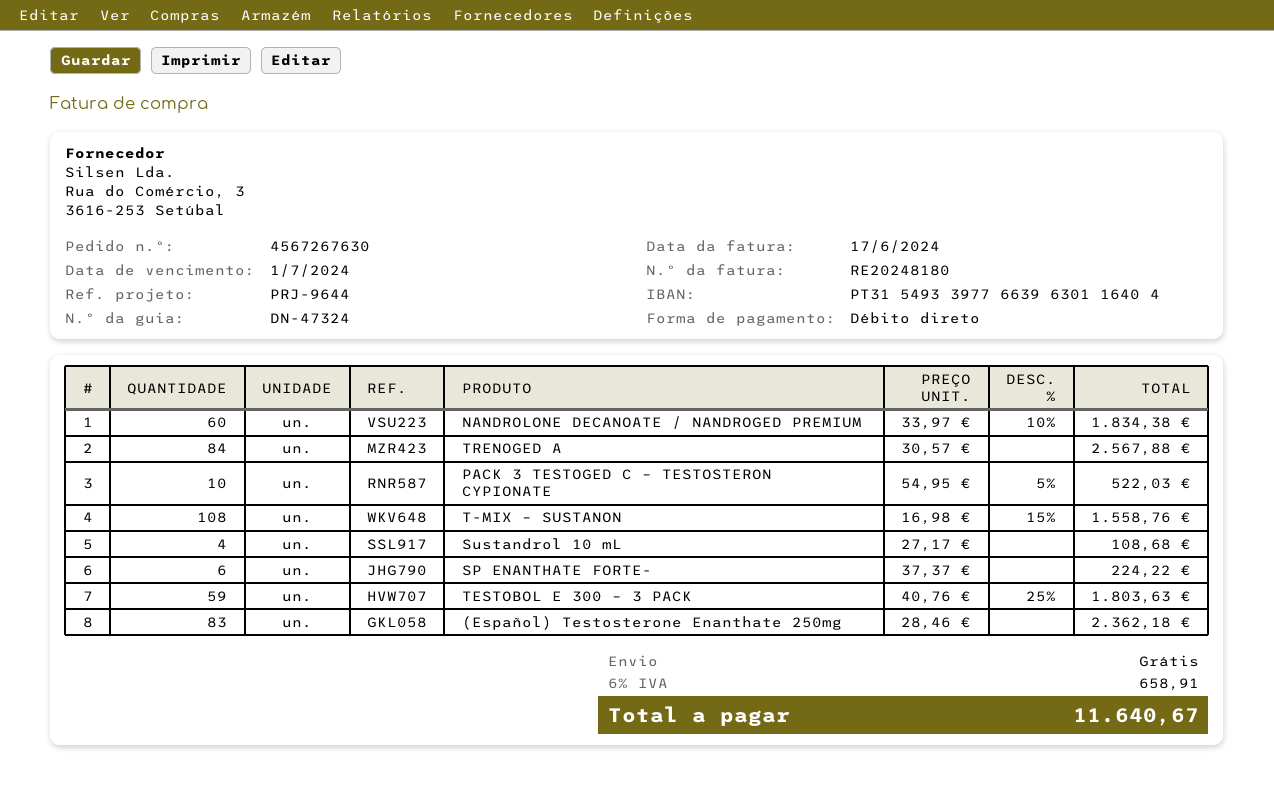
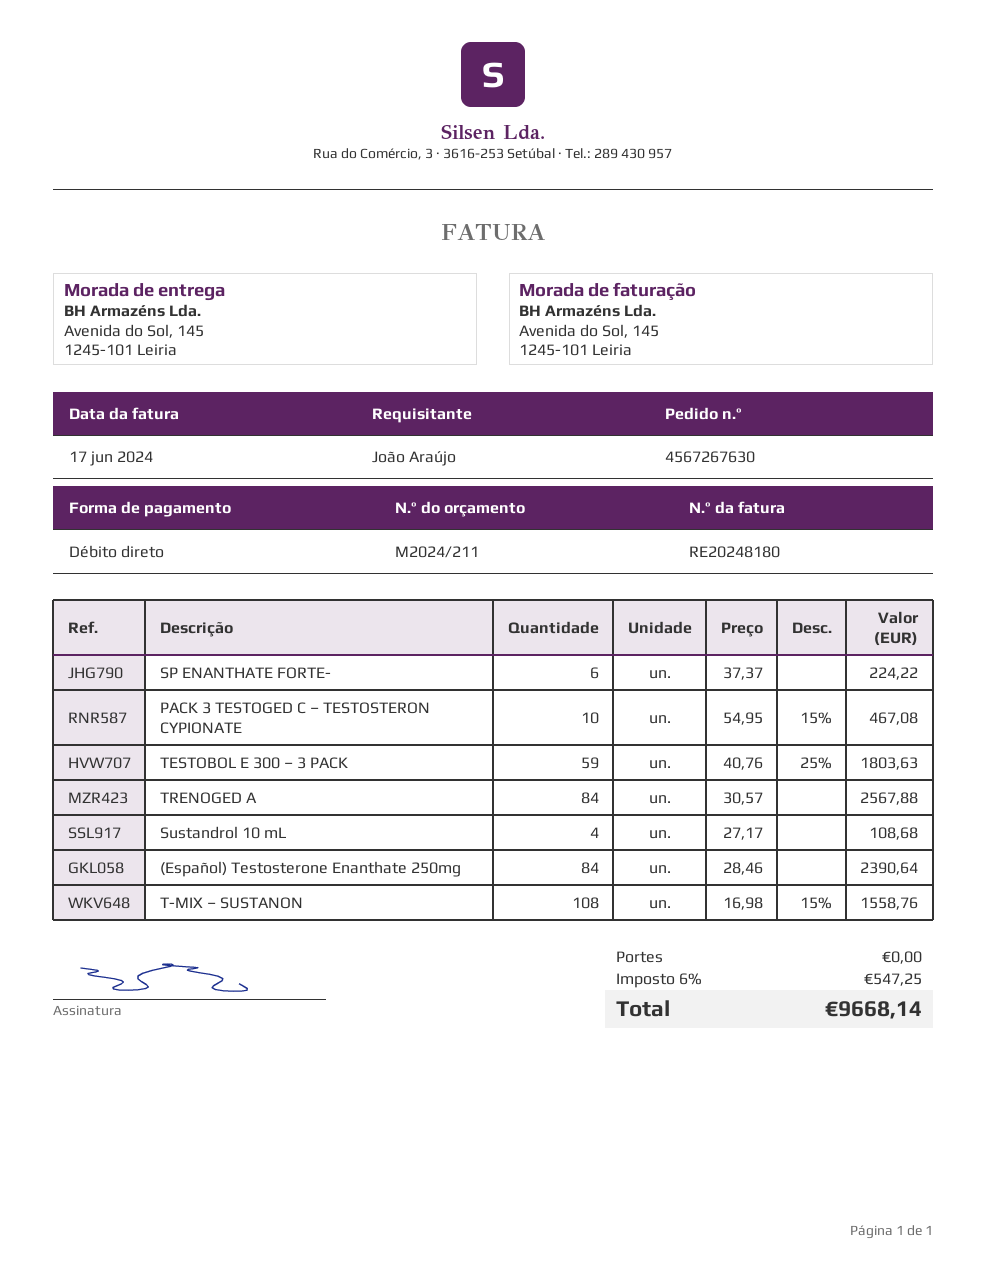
NANDROLONE DECANOATE / NANDROGED PREMIUM: 60 x 33.97 - 10% = 1834.38 -> none
PACK 3 TESTOGED C – TESTOSTERON CYPIONATE: 10 x 54.95 - 5% = 522.03 -> 10 x 54.95 - 15% = 467.08
(Español) Testosterone Enanthate 250mg: 83 x 28.46 = 2362.18 -> 84 x 28.46 = 2390.64
tax: 6% = 658.91 -> 6% = 547.25
total: 11640.67 -> 9668.14

